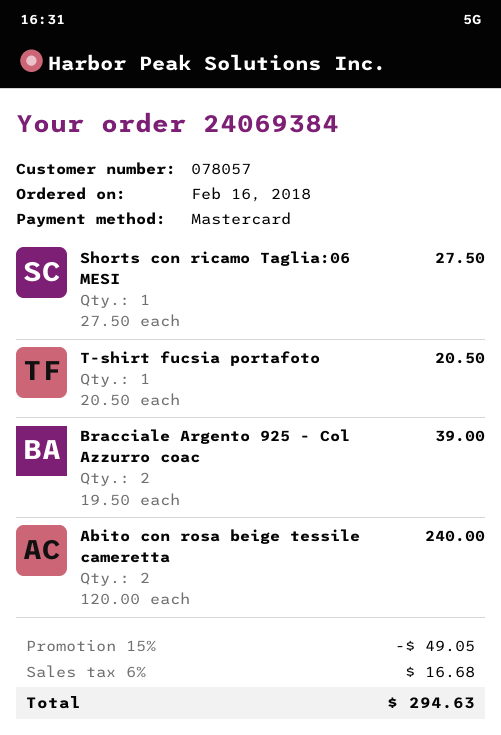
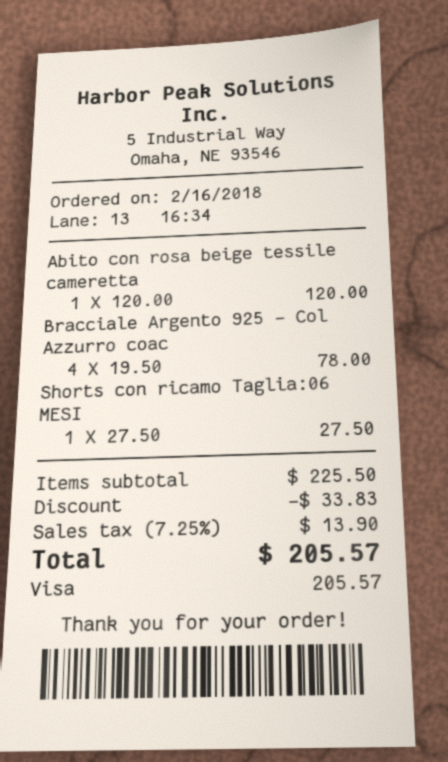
payment method: Mastercard -> Visa
T-shirt fucsia portafoto: 1 x 20.50 = 20.50 -> none
Bracciale Argento 925 - Col Azzurro coac: 2 x 19.50 = 39.00 -> 4 x 19.50 = 78.00
Abito con rosa beige tessile cameretta: 2 x 120.00 = 240.00 -> 1 x 120.00 = 120.00
discount: 49.05 -> 33.83
tax: 6% = 16.68 -> 7.25% = 13.90
total: 294.63 -> 205.57

